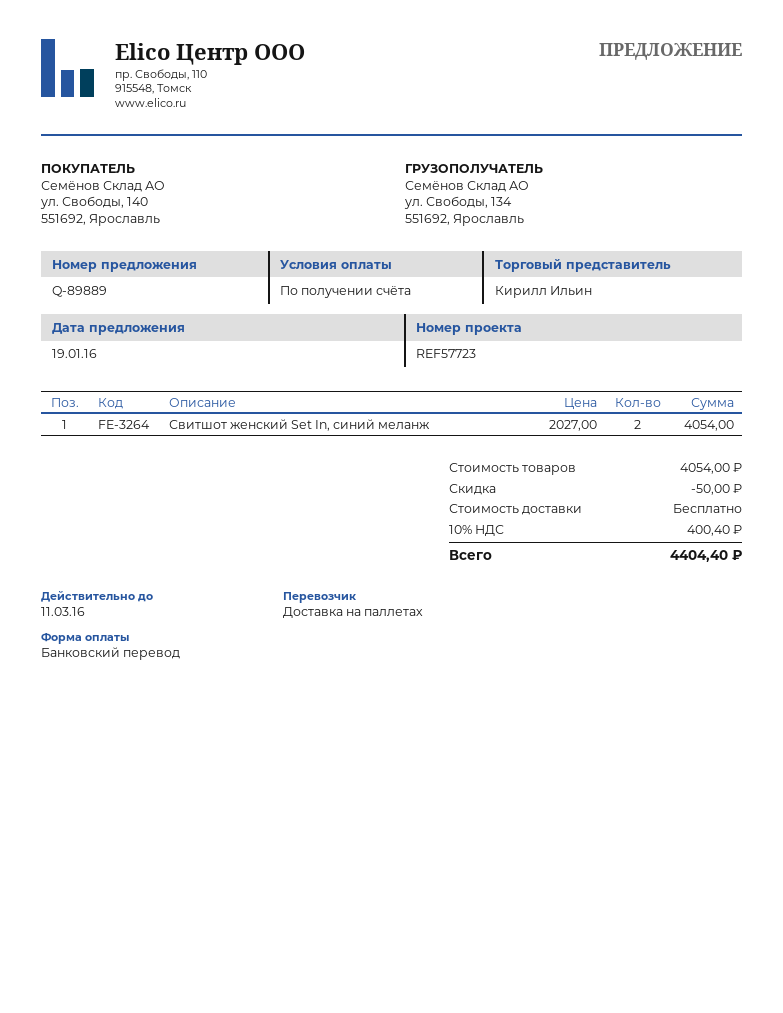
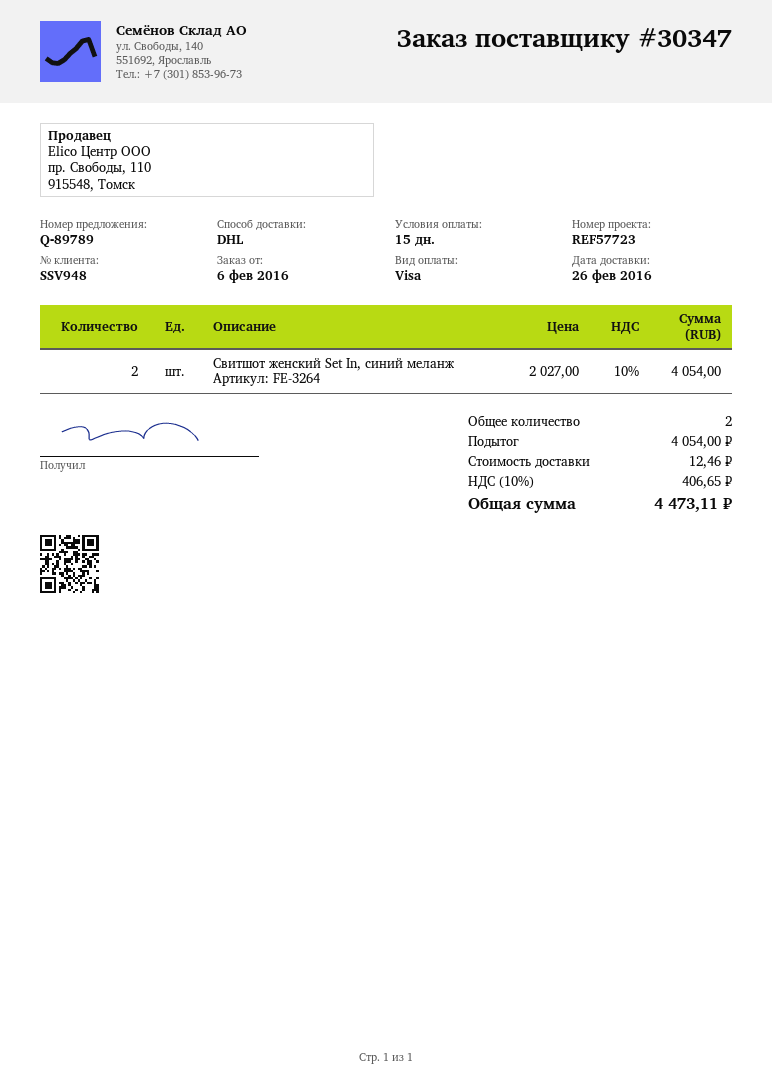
quote number: Q-89889 -> Q-89789
payment terms: on receipt -> 15 days
payment method: bank transfer -> Visa
shipping method: pallet freight -> DHL
discount: 50.00 -> none
shipping: 0.00 -> 12.46
tax: 10% = 400.40 -> 10% = 406.65
total: 4404.40 -> 4473.11

